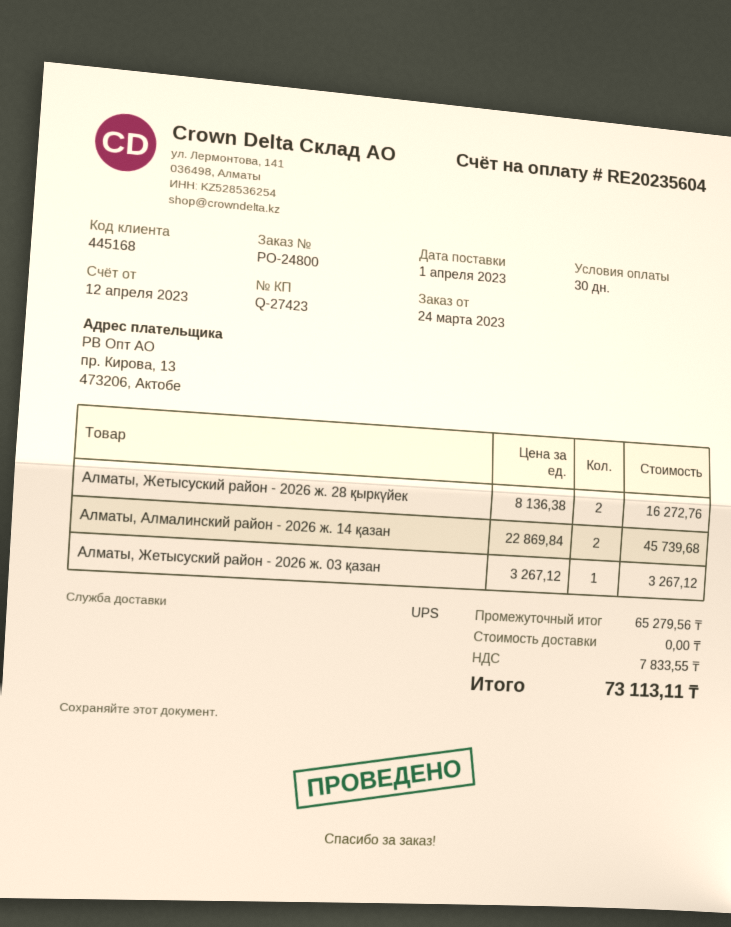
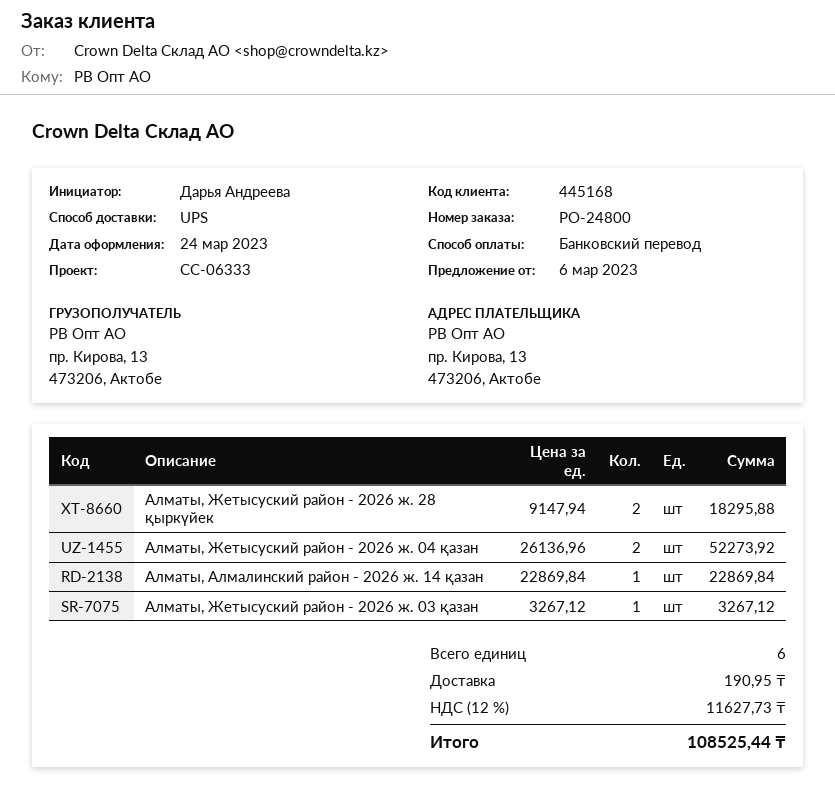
Алматы, Жетысуский район - 2026 ж. 28 қыркүйек: 2 x 8136.38 = 16272.76 -> 2 x 9147.94 = 18295.88
Алматы, Алмалинский район - 2026 ж. 14 қазан: 2 x 22869.84 = 45739.68 -> 1 x 22869.84 = 22869.84
Алматы, Жетысуский район - 2026 ж. 04 қазан: none -> 2 x 26136.96 = 52273.92
shipping: 0.00 -> 190.95
tax: 7833.55 -> 11627.73
total: 73113.11 -> 108525.44

